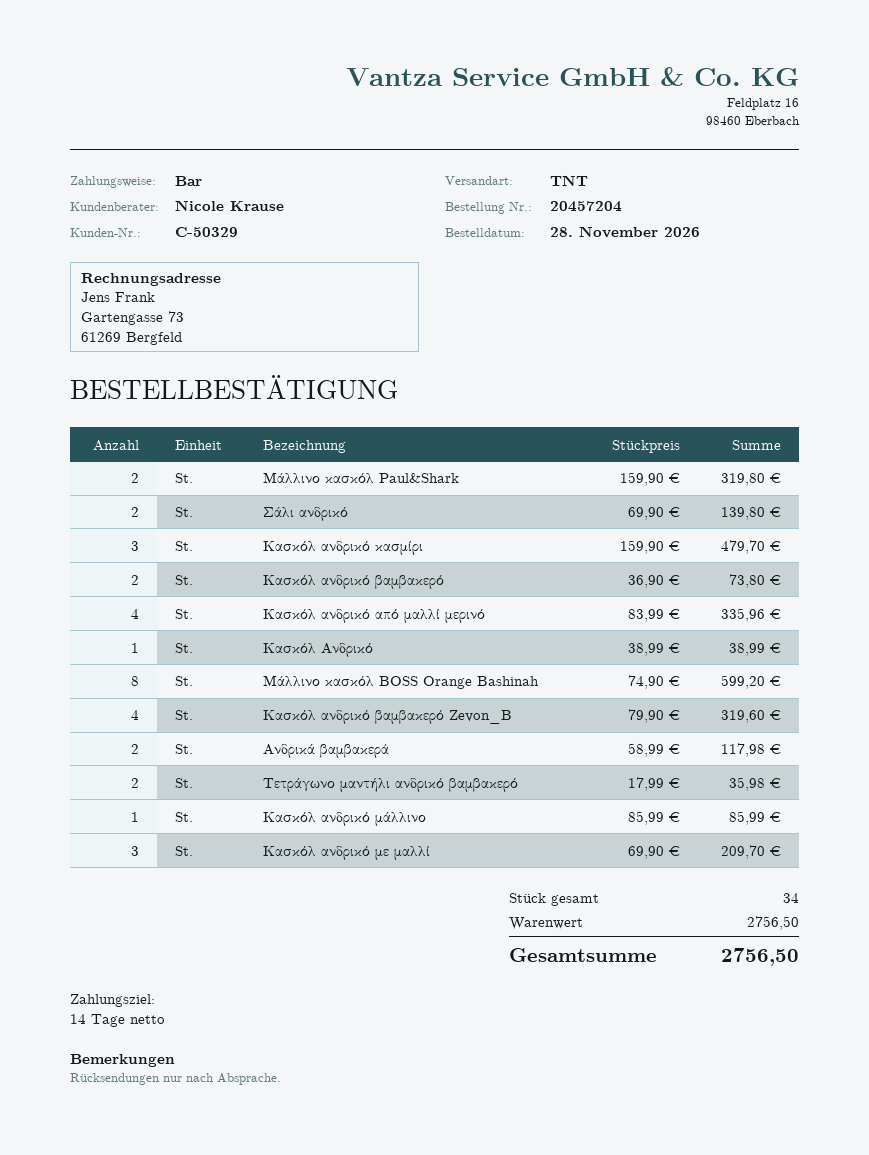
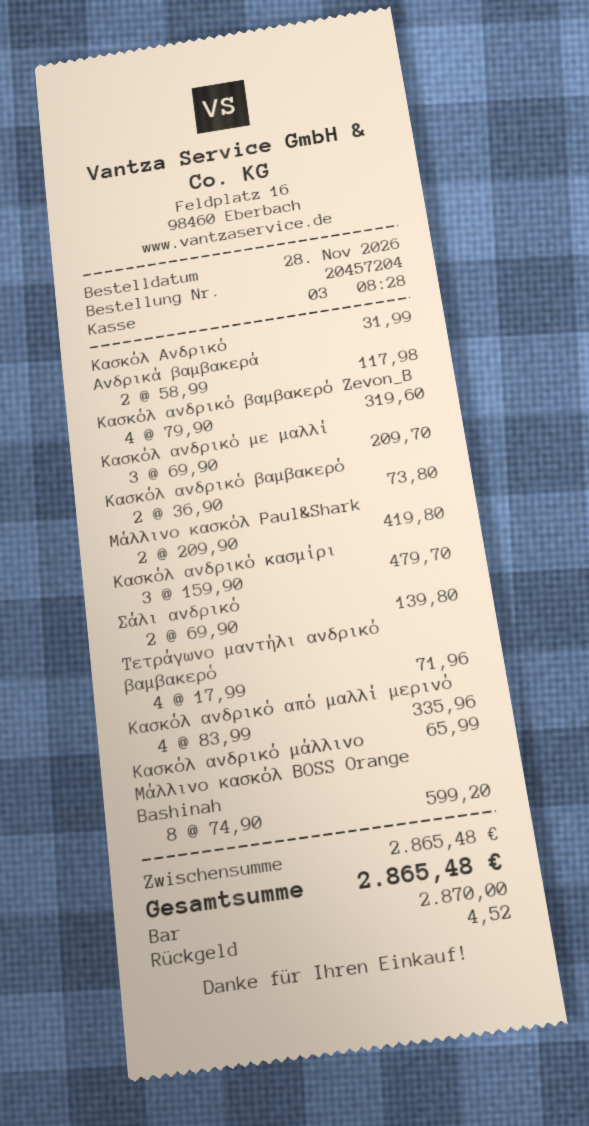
Μάλλινο κασκόλ Paul&Shark: 2 x 159.90 = 319.80 -> 2 x 209.90 = 419.80
Κασκόλ Ανδρικό: 1 x 38.99 = 38.99 -> 1 x 31.99 = 31.99
Τετράγωνο μαντήλι ανδρικό βαμβακερό: 2 x 17.99 = 35.98 -> 4 x 17.99 = 71.96
Κασκόλ ανδρικό μάλλινο: 1 x 85.99 = 85.99 -> 1 x 65.99 = 65.99
subtotal: 2756.50 -> 2865.48
total: 2756.50 -> 2865.48

